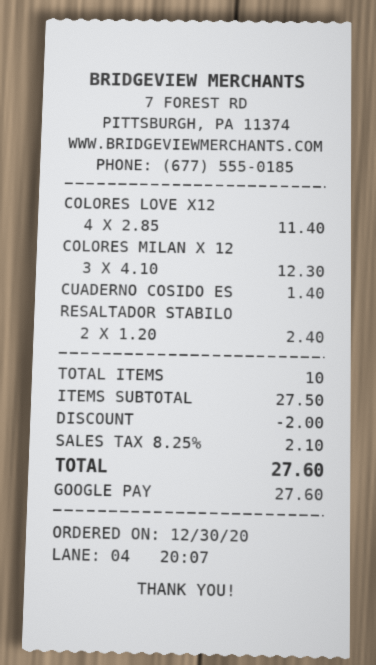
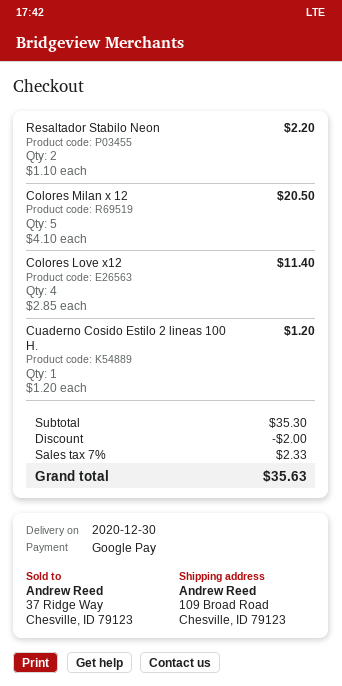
COLORES MILAN X 12: 3 x 4.10 = 12.30 -> 5 x 4.10 = 20.50
CUADERNO COSIDO ES: 1 x 1.40 = 1.40 -> 1 x 1.20 = 1.20
RESALTADOR STABILO: 2 x 1.20 = 2.40 -> 2 x 1.10 = 2.20
subtotal: 27.50 -> 35.30
tax: 8.25% = 2.10 -> 7% = 2.33
total: 27.60 -> 35.63

